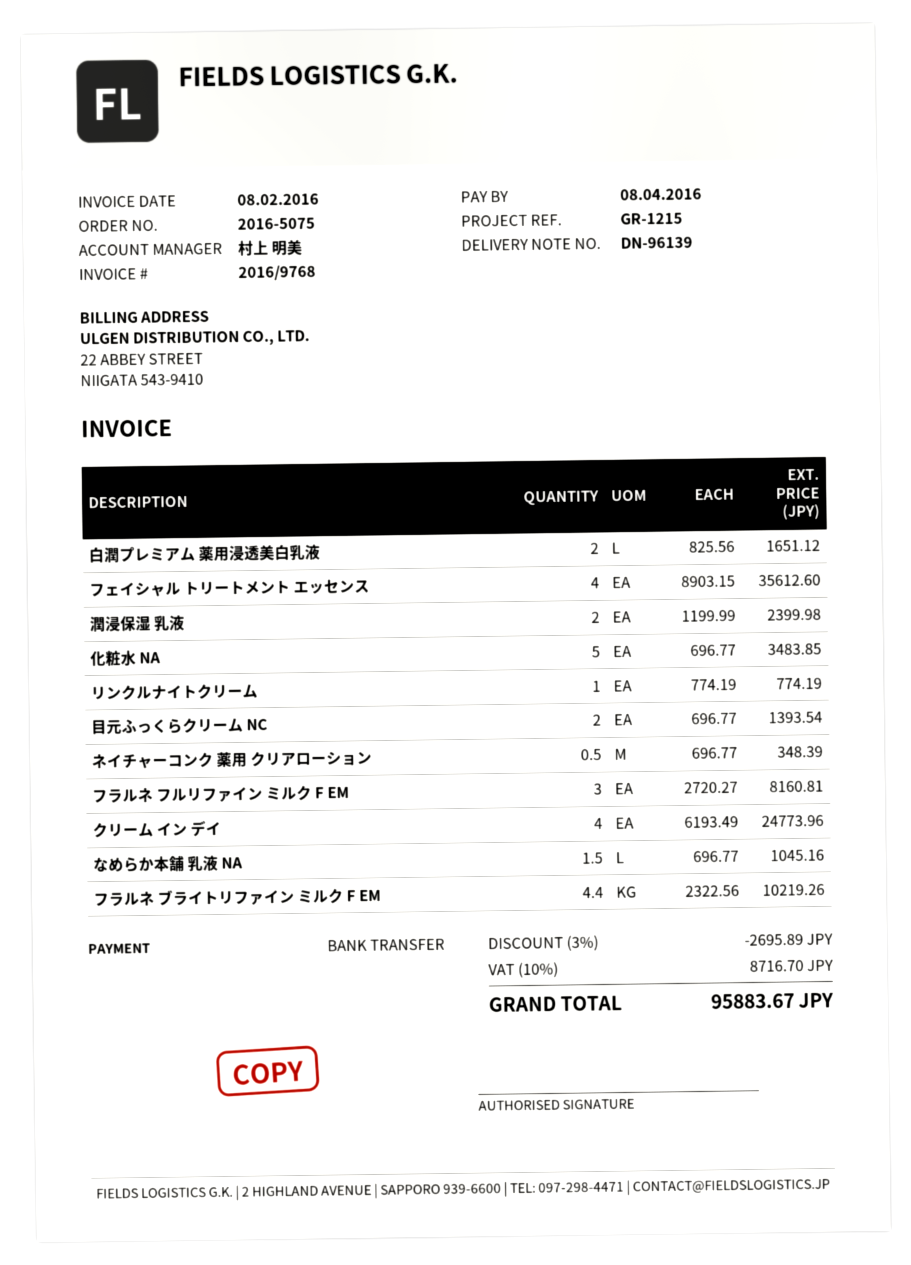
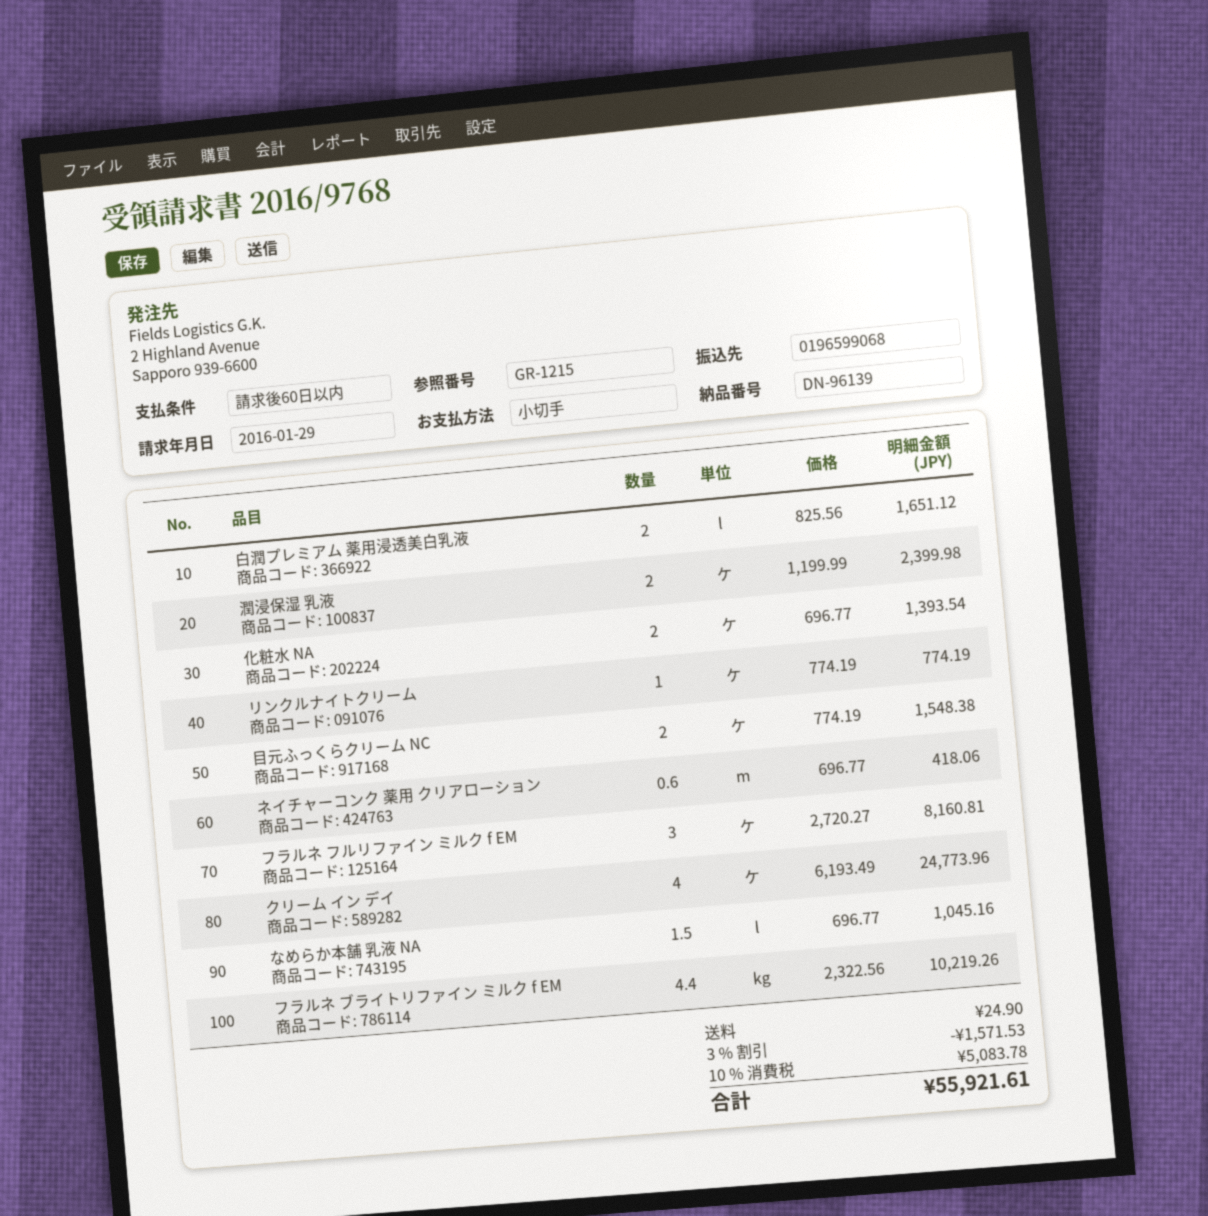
invoice date: 2016-02-08 -> 2016-01-29
payment method: bank transfer -> cheque
フェイシャル トリートメント エッセンス: 4 x 8903.15 = 35612.60 -> none
化粧水 NA: 5 x 696.77 = 3483.85 -> 2 x 696.77 = 1393.54
目元ふっくらクリーム NC: 2 x 696.77 = 1393.54 -> 2 x 774.19 = 1548.38
ネイチャーコンク 薬用 クリアローション: 0.5 x 696.77 = 348.39 -> 0.6 x 696.77 = 418.06
discount: 3% = 2695.89 -> 3% = 1571.53
shipping: none -> 24.90
tax: 10% = 8716.70 -> 10% = 5083.78
total: 95883.67 -> 55921.61

